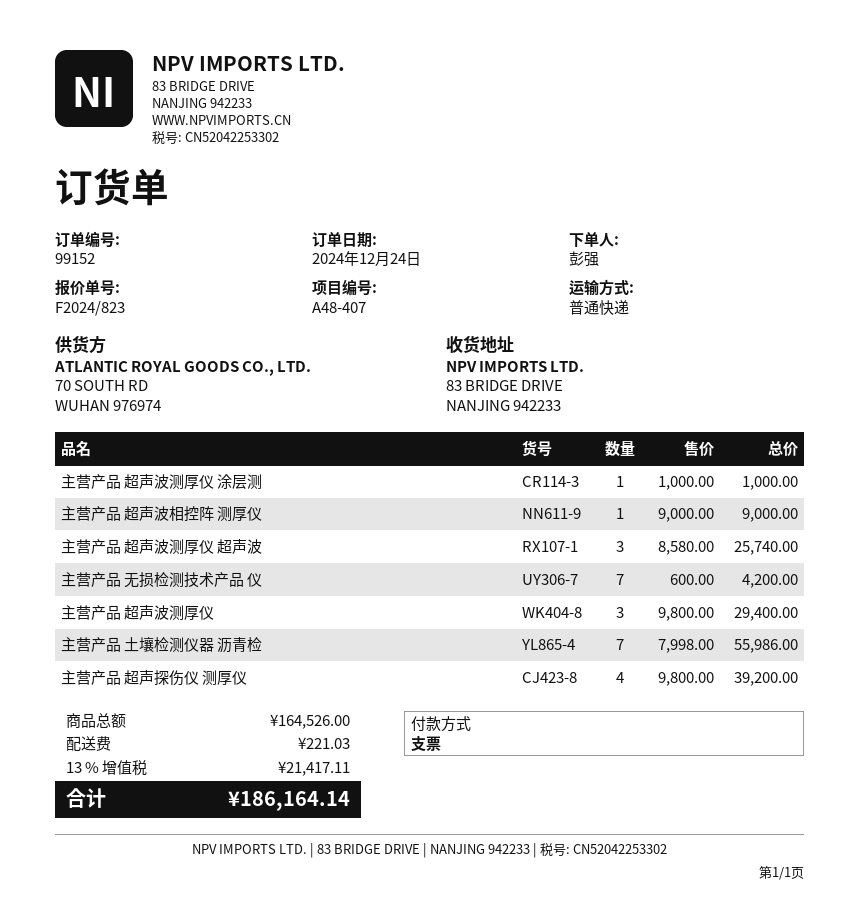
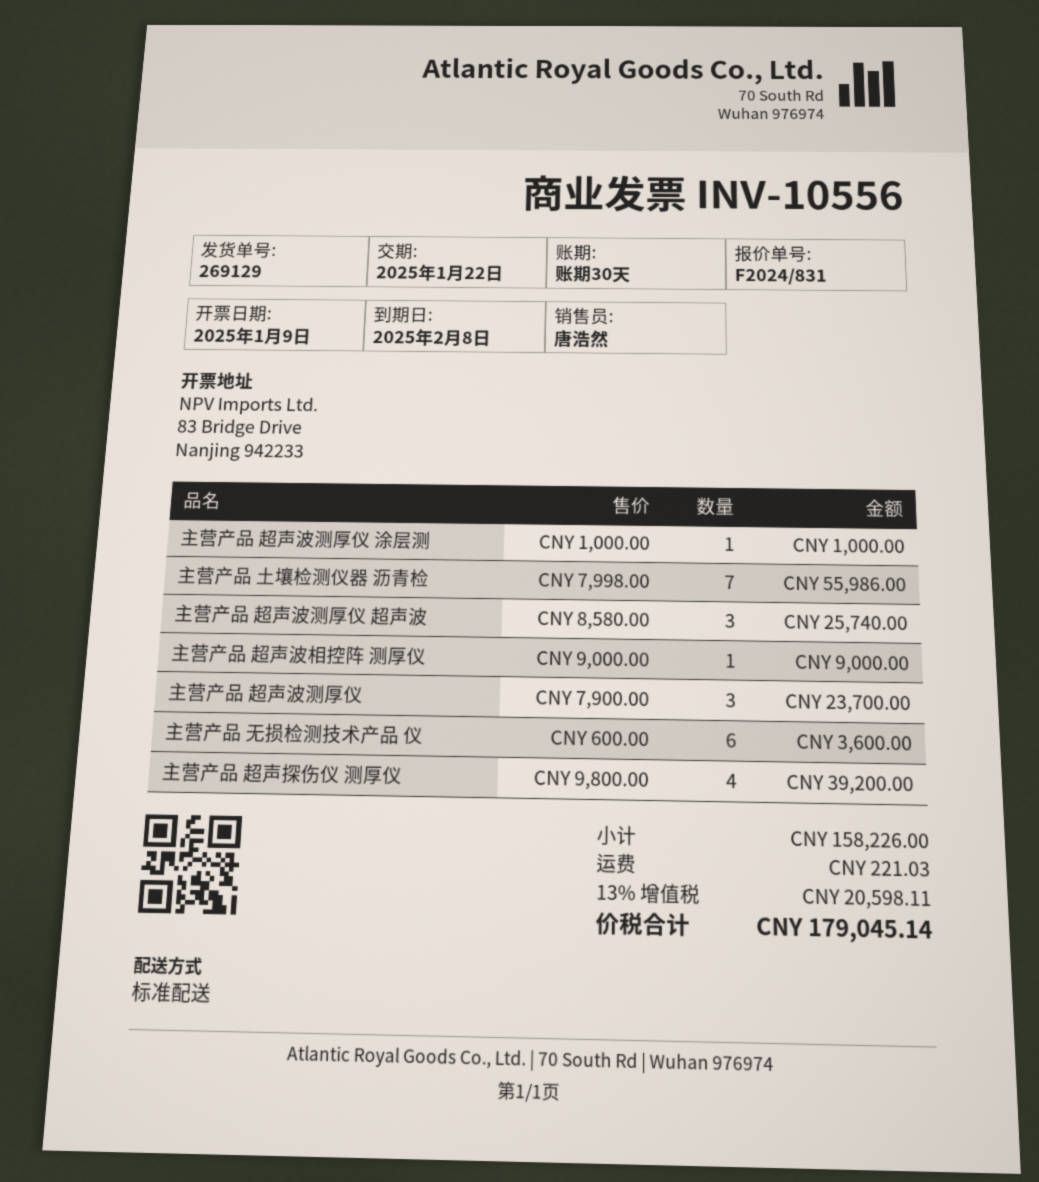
quote number: F2024/823 -> F2024/831
主营产品 无损检测技术产品 仪: 7 x 600.00 = 4200.00 -> 6 x 600.00 = 3600.00
主营产品 超声波测厚仪: 3 x 9800.00 = 29400.00 -> 3 x 7900.00 = 23700.00
subtotal: 164526.00 -> 158226.00
tax: 13% = 21417.11 -> 13% = 20598.11
total: 186164.14 -> 179045.14

